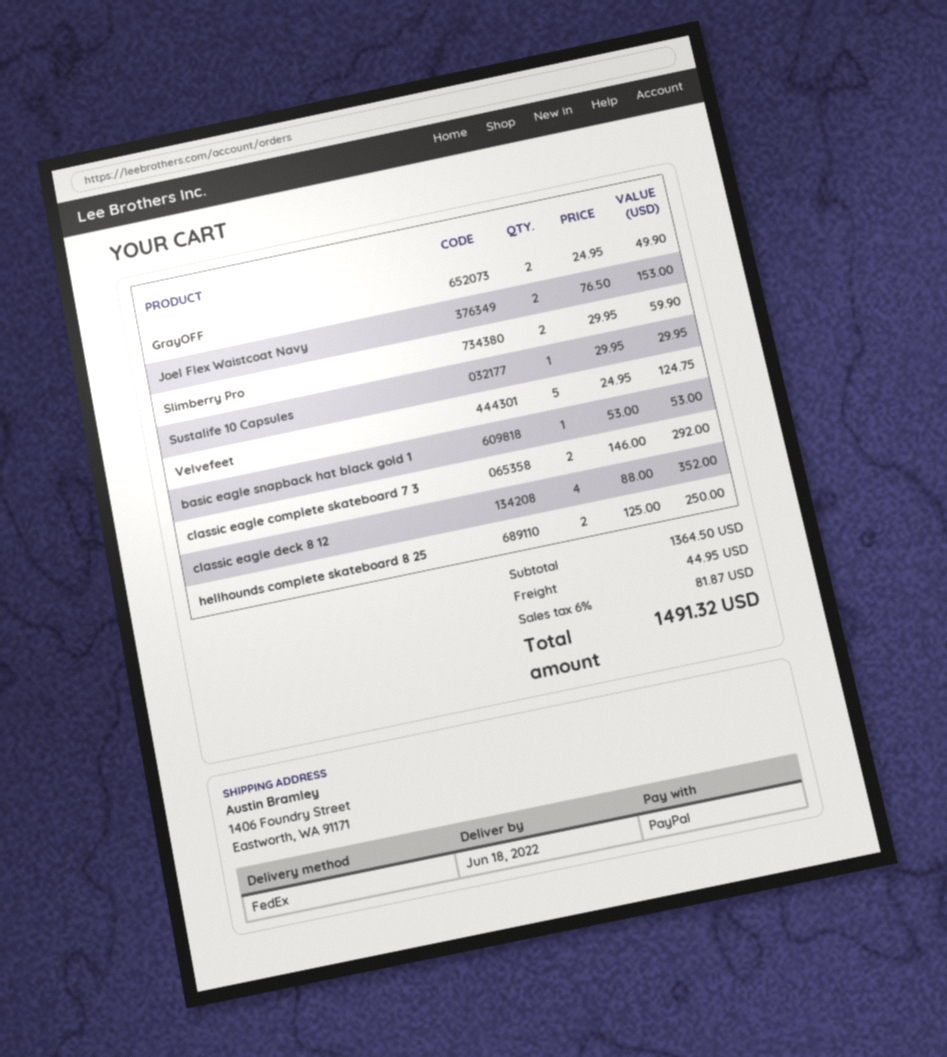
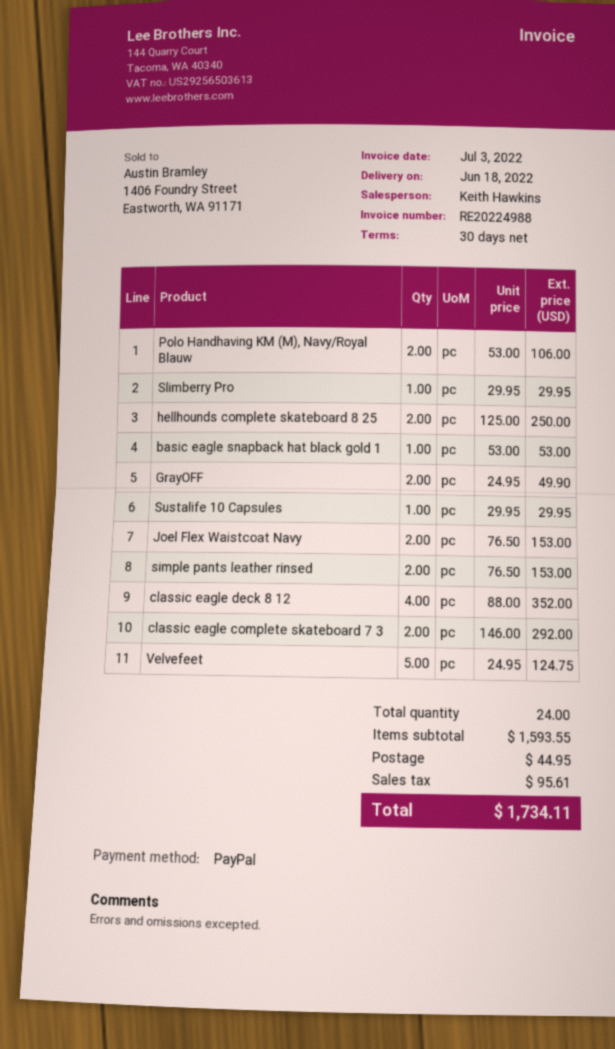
Slimberry Pro: 2 x 29.95 = 59.90 -> 1 x 29.95 = 29.95
Polo Handhaving KM (M), Navy/Royal Blauw: none -> 2 x 53.00 = 106.00
simple pants leather rinsed: none -> 2 x 76.50 = 153.00
subtotal: 1364.50 -> 1593.55
tax: 81.87 -> 95.61
total: 1491.32 -> 1734.11

